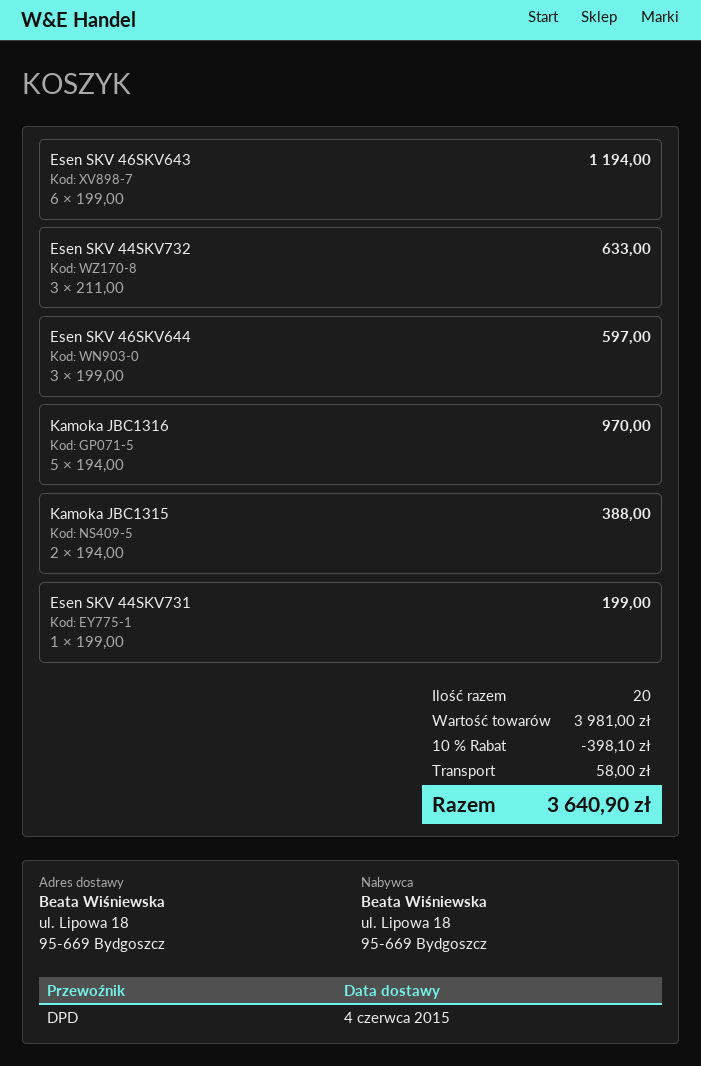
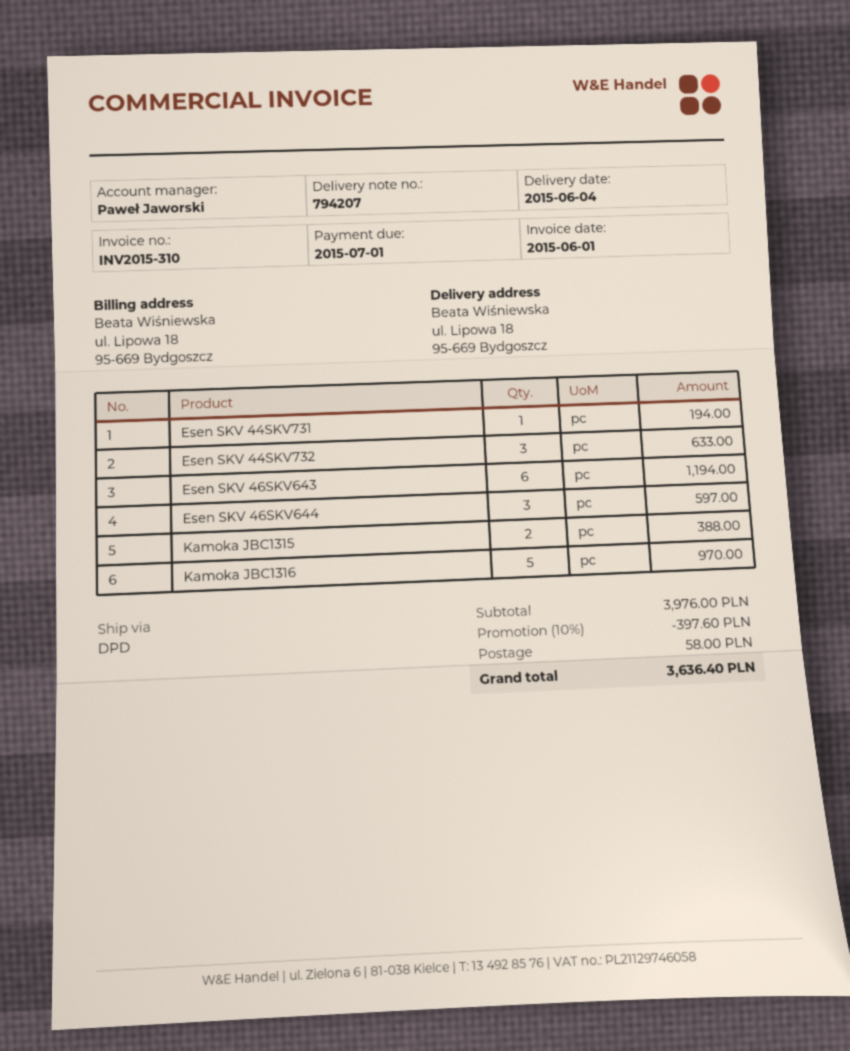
Esen SKV 44SKV731: 1 for 199.00 -> 1 for 194.00
subtotal: 3981.00 -> 3976.00
discount: 10% = 398.10 -> 10% = 397.60
total: 3640.90 -> 3636.40

